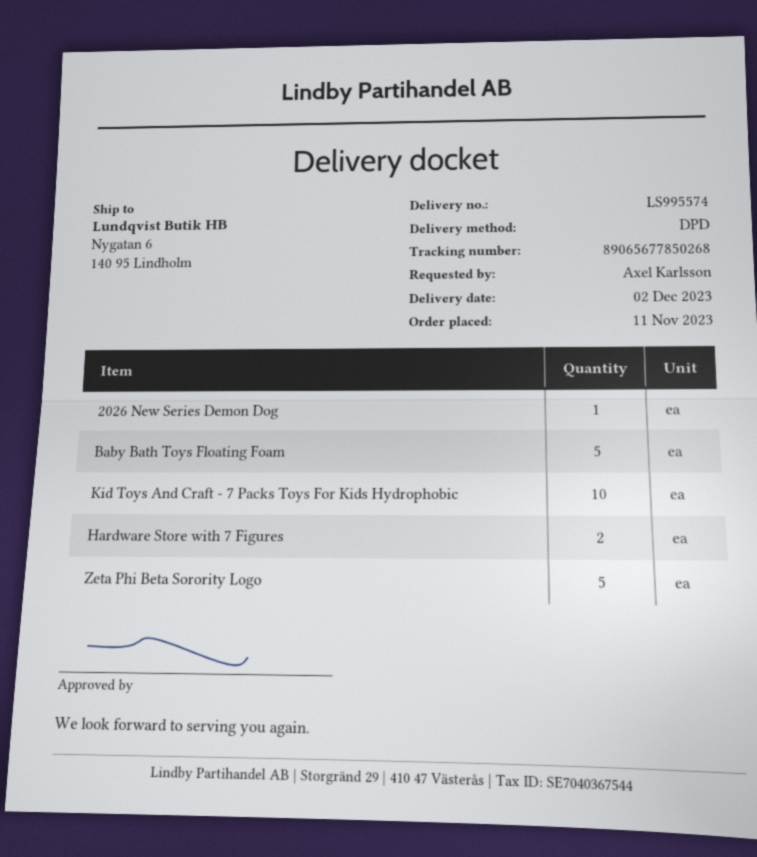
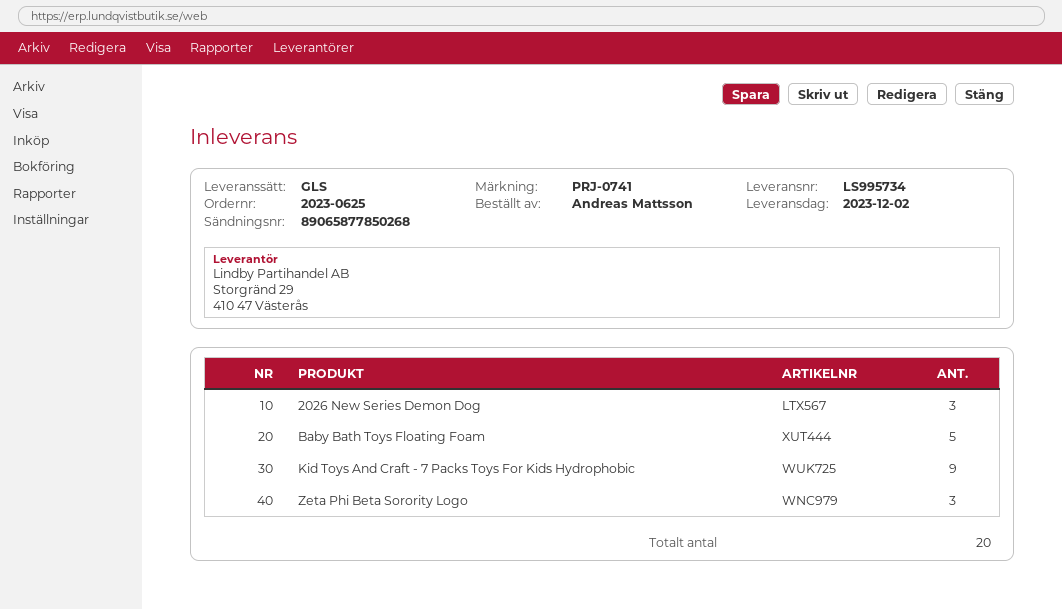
delivery note number: LS995574 -> LS995734
ordered by: Axel Karlsson -> Andreas Mattsson
shipping method: DPD -> GLS
tracking number: 89065677850268 -> 89065877850268
2026 New Series Demon Dog: 1 -> 3
Kid Toys And Craft - 7 Packs Toys For Kids Hydrophobic: 10 -> 9
Hardware Store with 7 Figures: 2 -> none
Zeta Phi Beta Sorority Logo: 5 -> 3

